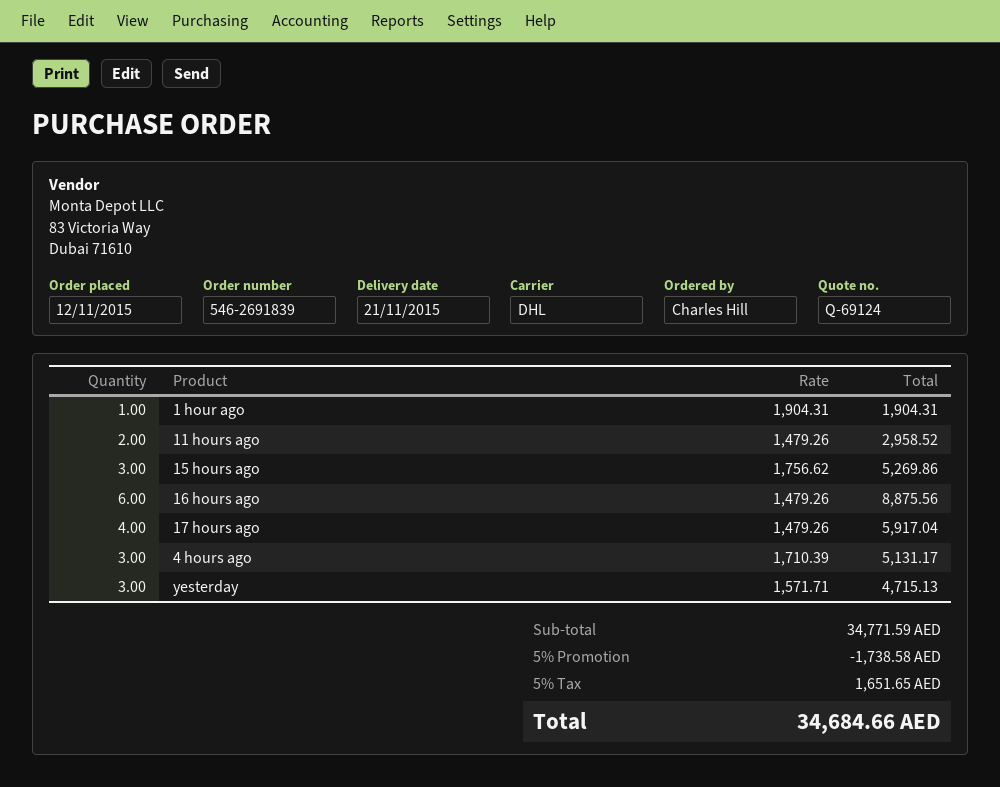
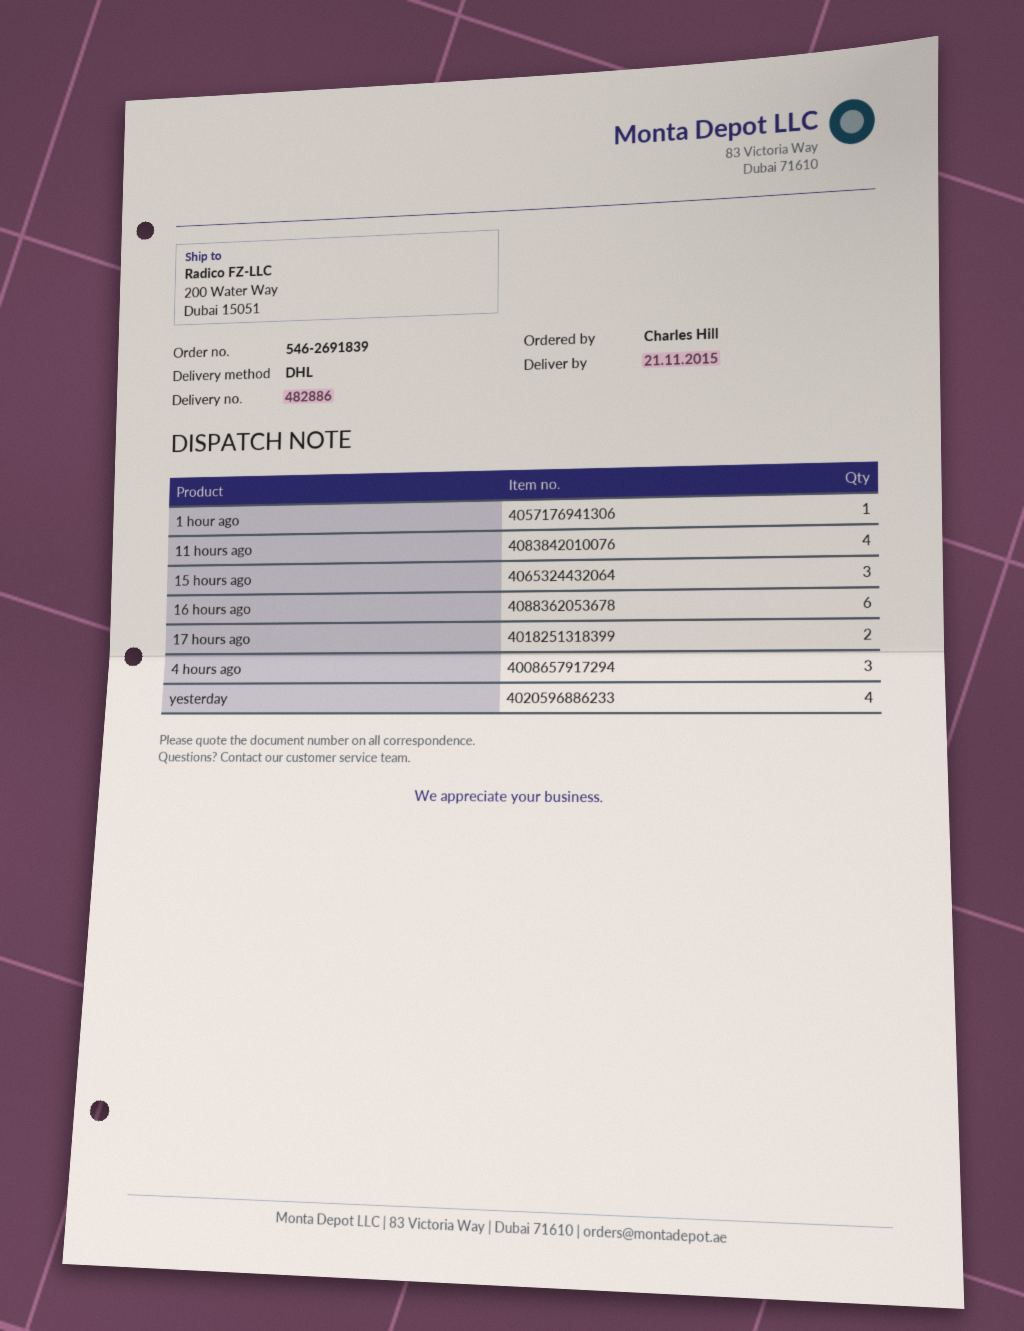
11 hours ago: 2 -> 4
17 hours ago: 4 -> 2
yesterday: 3 -> 4

